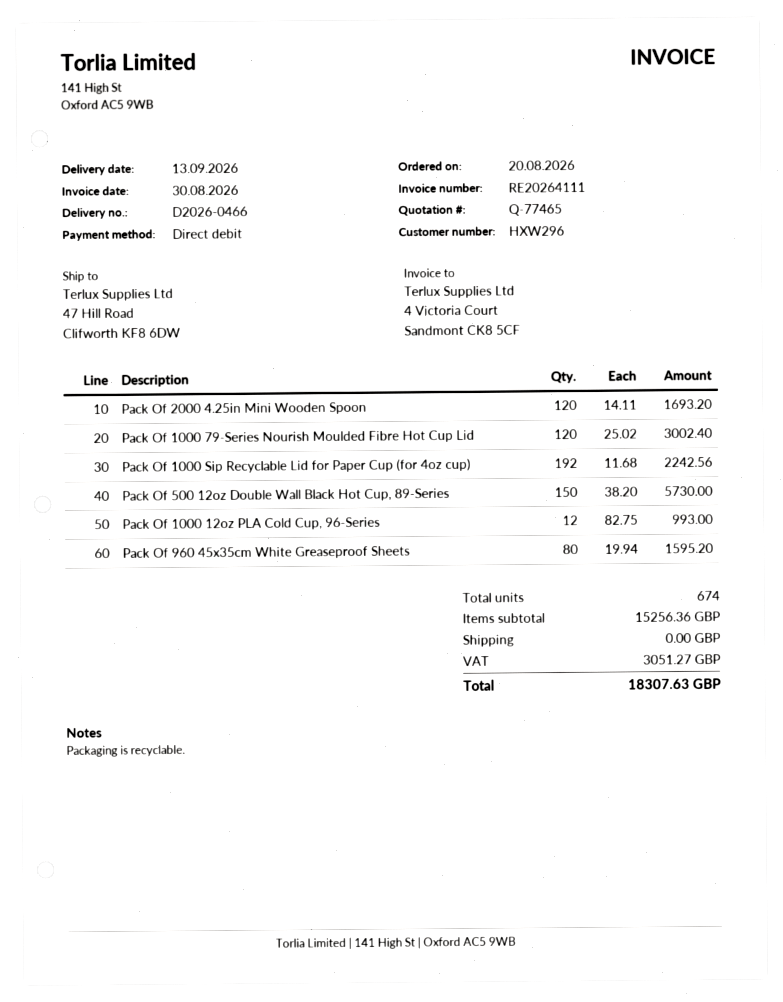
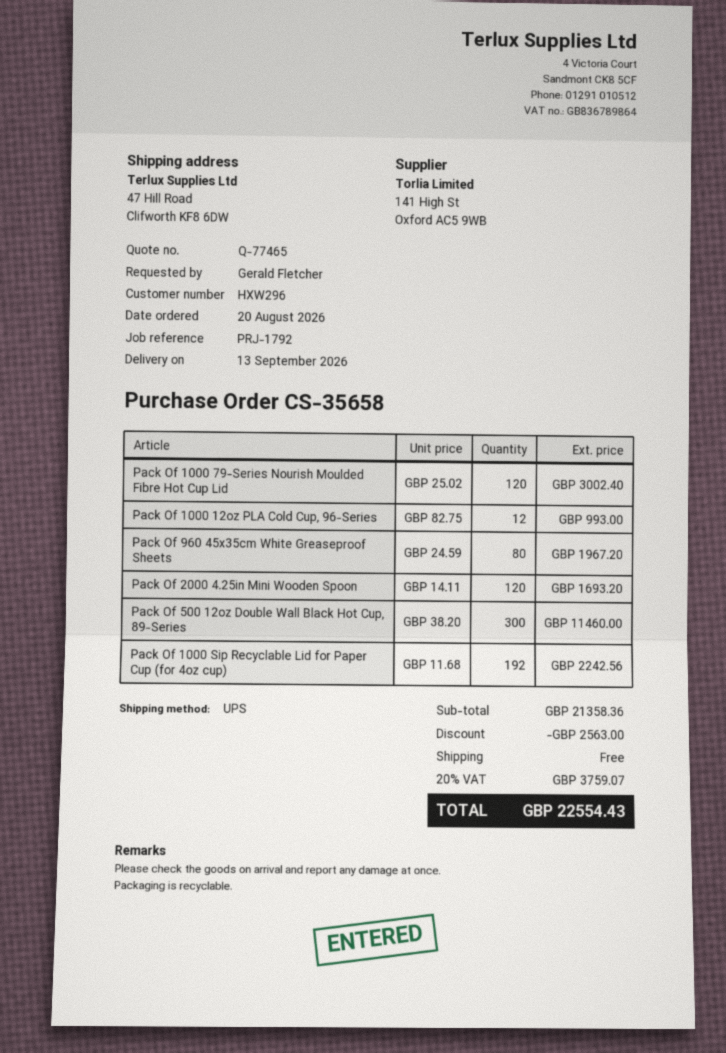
Pack Of 500 12oz Double Wall Black Hot Cup, 89-Series: 150 x 38.20 = 5730.00 -> 300 x 38.20 = 11460.00
Pack Of 960 45x35cm White Greaseproof Sheets: 80 x 19.94 = 1595.20 -> 80 x 24.59 = 1967.20
subtotal: 15256.36 -> 21358.36
discount: none -> 2563.00
tax: 3051.27 -> 3759.07
total: 18307.63 -> 22554.43

